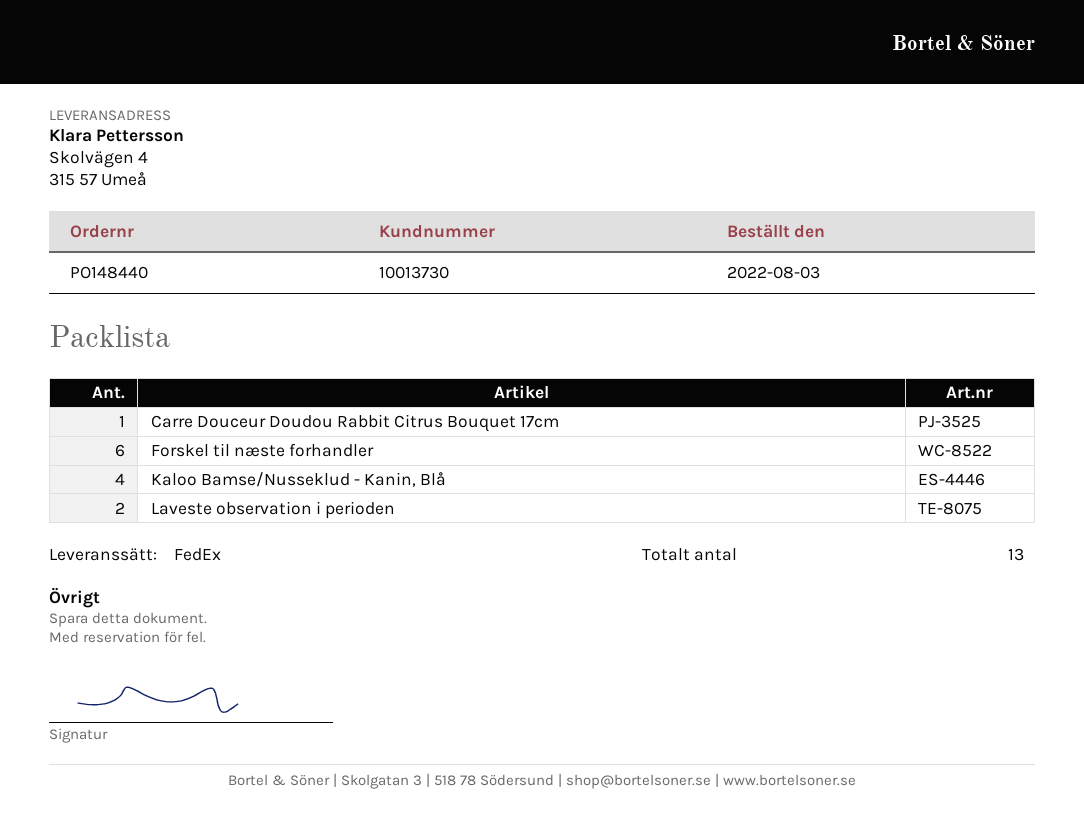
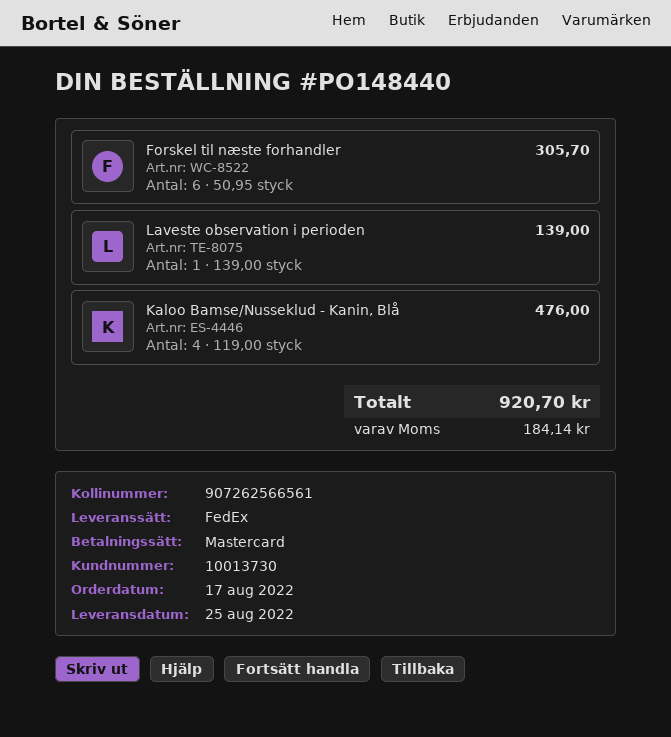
order date: 2022-08-03 -> 2022-08-17
Carre Douceur Doudou Rabbit Citrus Bouquet 17cm: 1 -> none
Laveste observation i perioden: 2 -> 1

